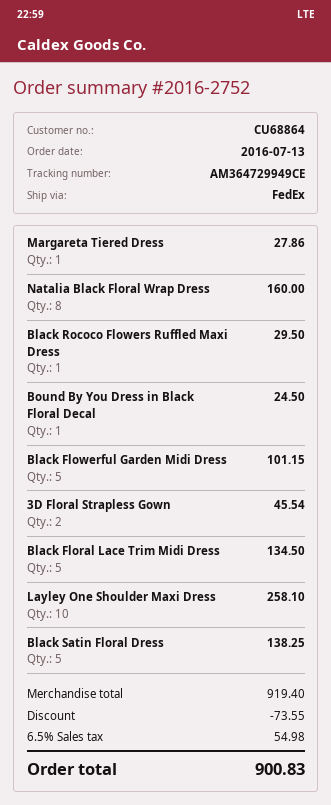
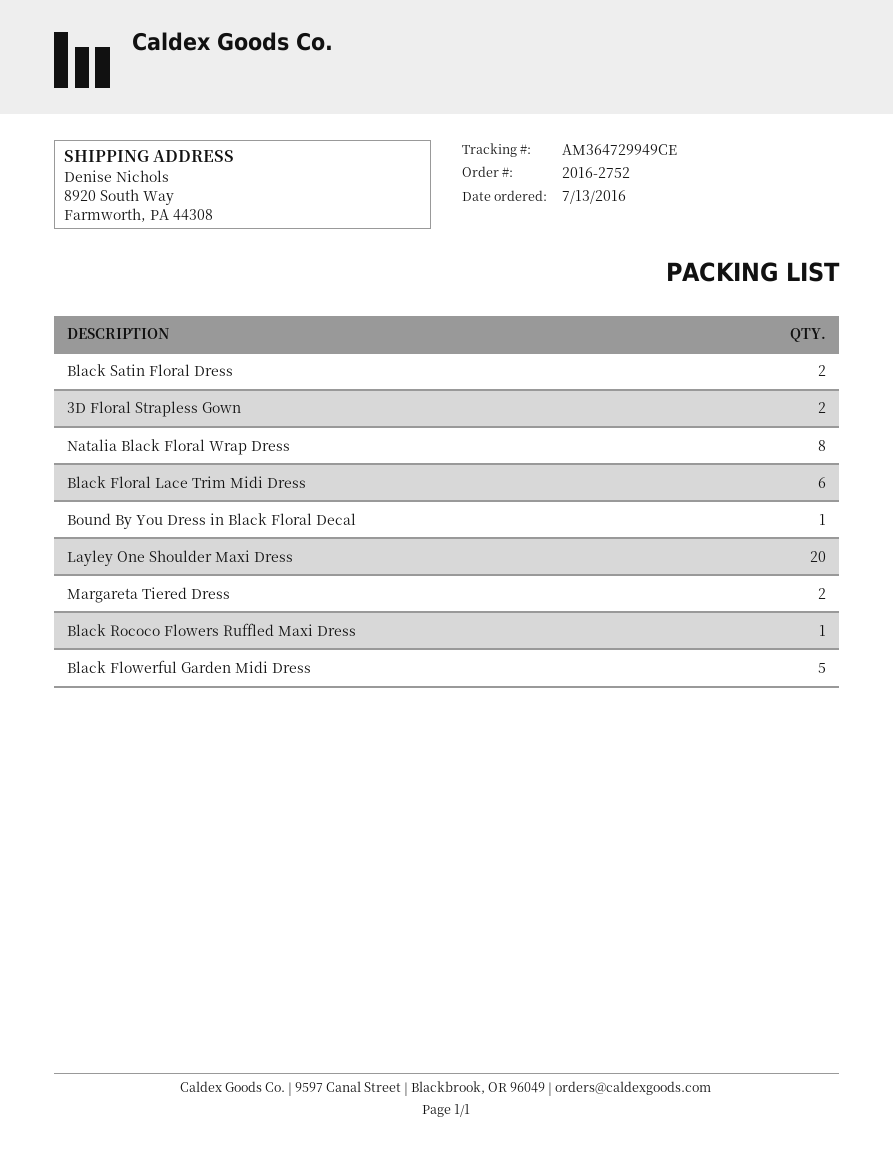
Margareta Tiered Dress: 1 -> 2
Black Floral Lace Trim Midi Dress: 5 -> 6
Layley One Shoulder Maxi Dress: 10 -> 20
Black Satin Floral Dress: 5 -> 2

